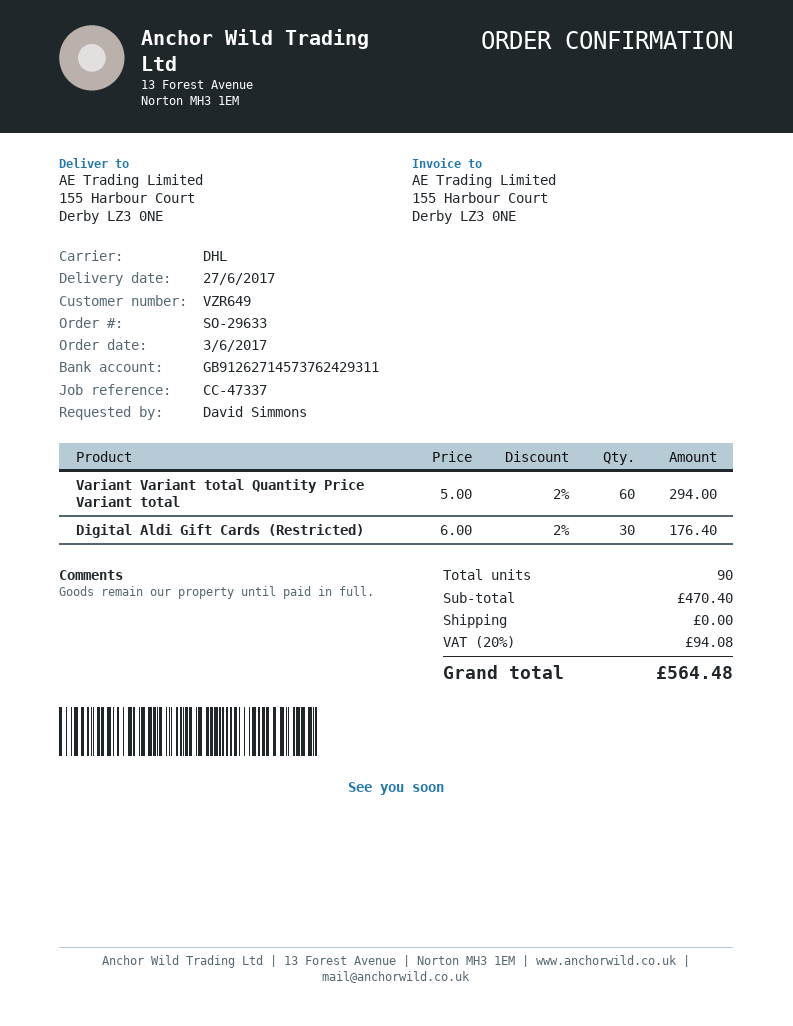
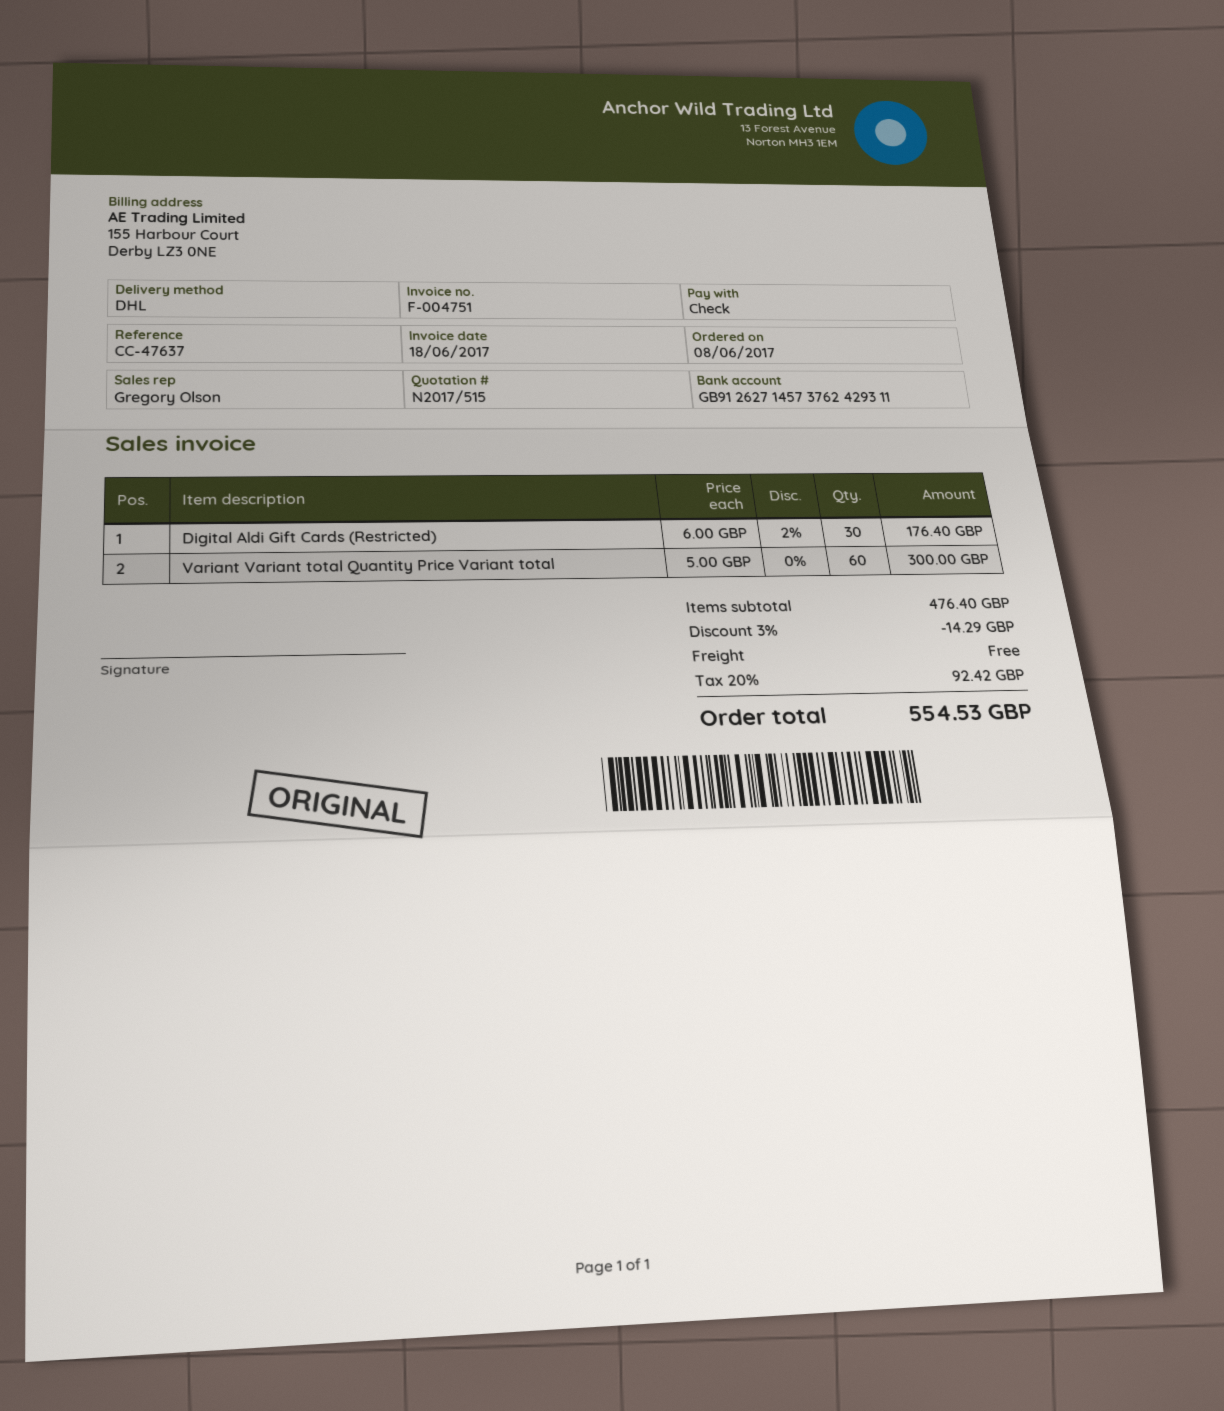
order date: 2017-06-03 -> 2017-06-08
reference: CC-47337 -> CC-47637
Variant Variant total Quantity Price Variant total: 60 x 5.00 - 2% = 294.00 -> 60 x 5.00 = 300.00
subtotal: 470.40 -> 476.40
discount: none -> 3% = 14.29
tax: 20% = 94.08 -> 20% = 92.42
total: 564.48 -> 554.53

